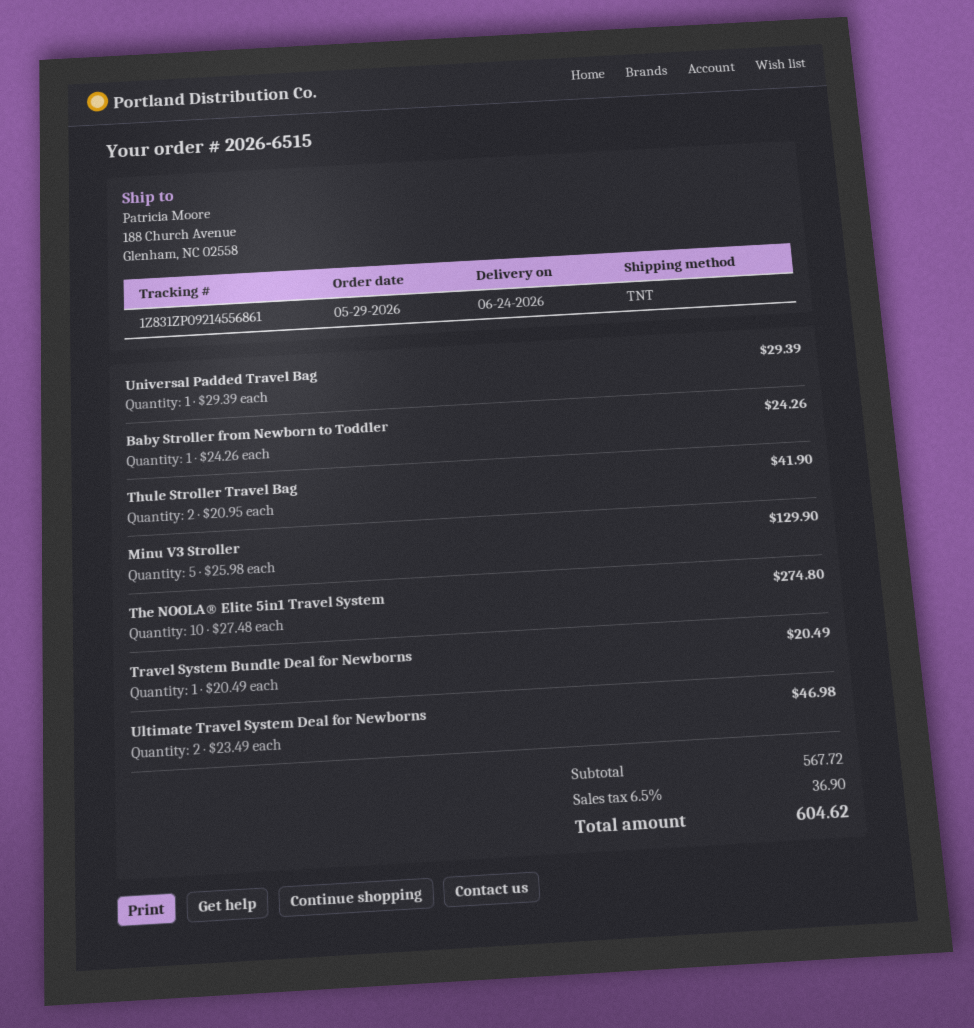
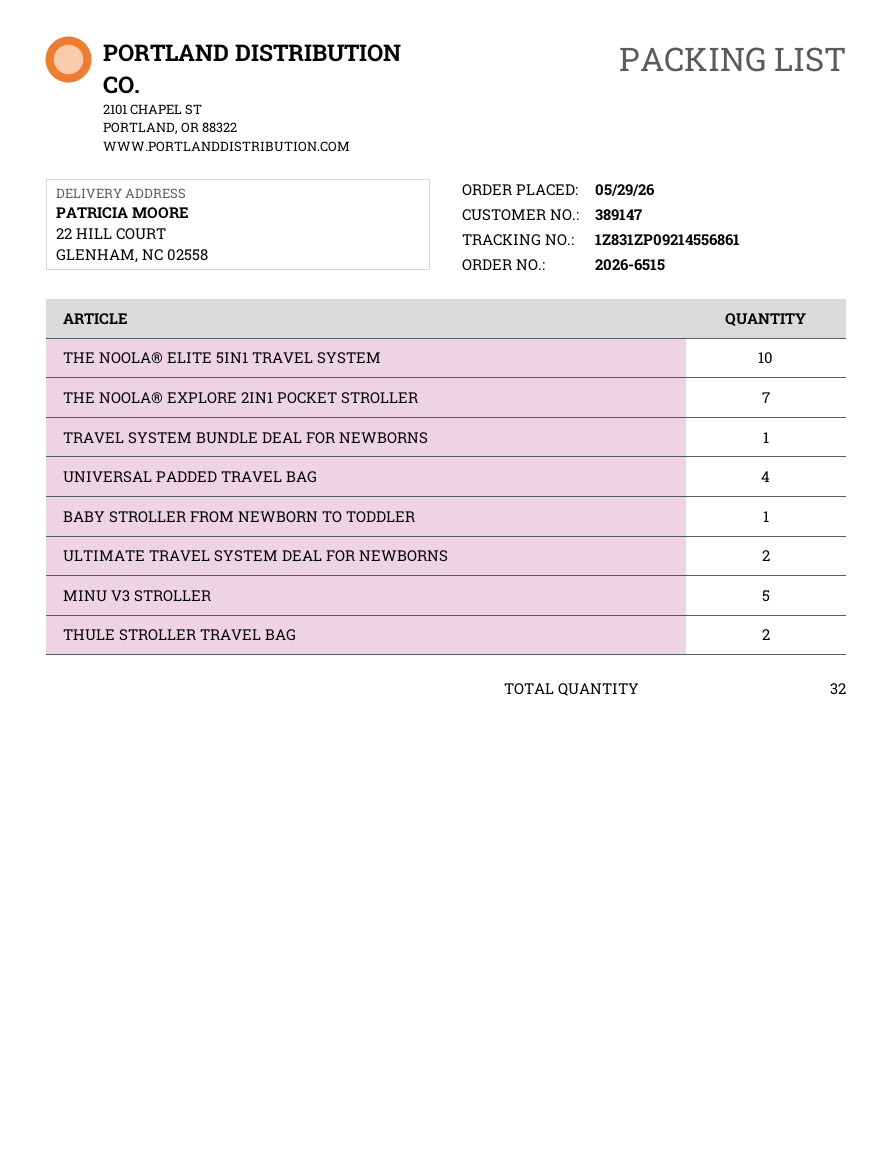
ship to: 188 Church Avenue, Glenham, NC 02558 -> 22 HILL COURT, GLENHAM, NC 02558
Universal Padded Travel Bag: 1 -> 4
THE NOOLA® EXPLORE 2IN1 POCKET STROLLER: none -> 7

